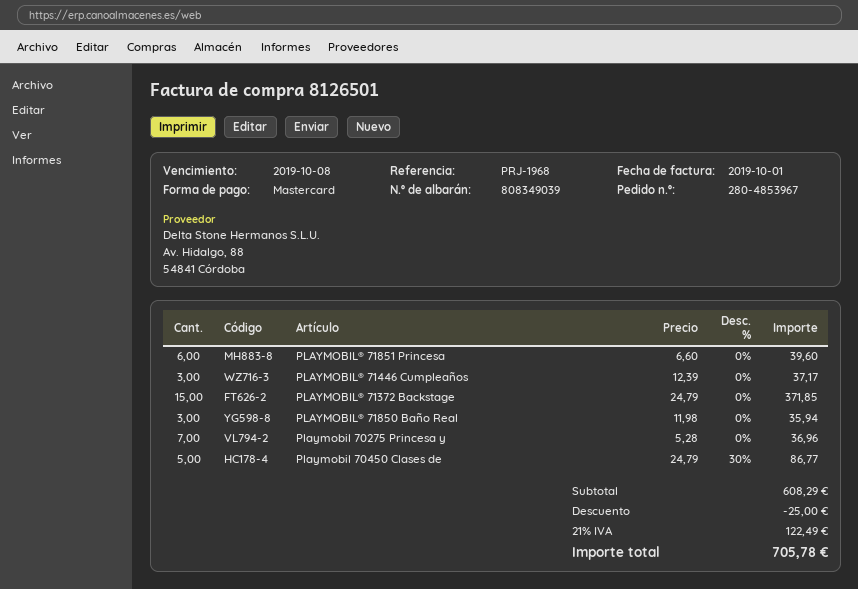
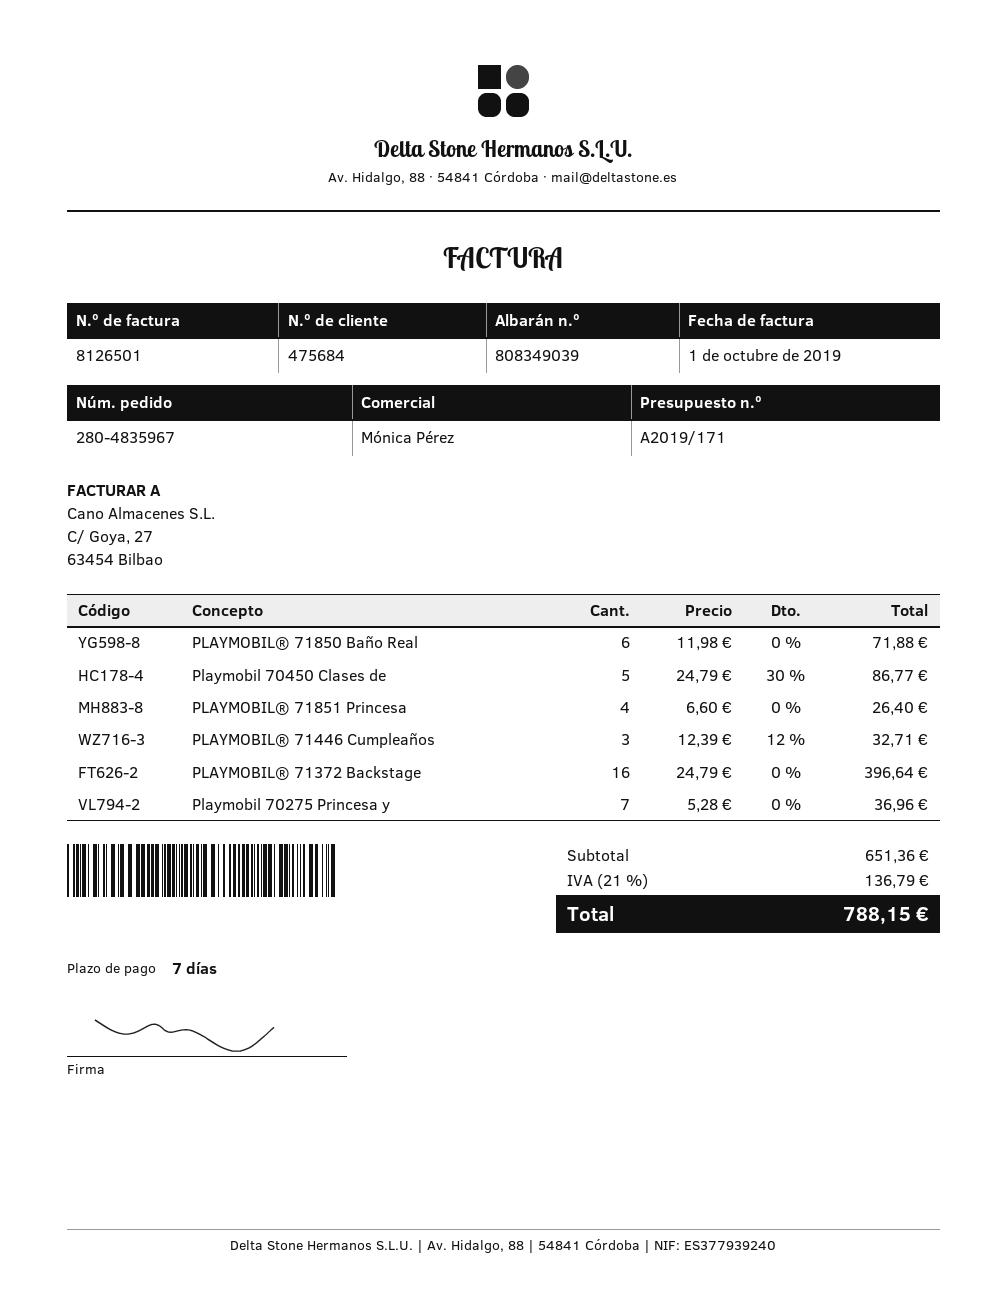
order number: 280-4853967 -> 280-4835967
PLAYMOBIL® 71851 Princesa: 6 x 6.60 = 39.60 -> 4 x 6.60 = 26.40
PLAYMOBIL® 71446 Cumpleaños: 3 x 12.39 = 37.17 -> 3 x 12.39 - 12% = 32.71
PLAYMOBIL® 71372 Backstage: 15 x 24.79 = 371.85 -> 16 x 24.79 = 396.64
PLAYMOBIL® 71850 Baño Real: 3 x 11.98 = 35.94 -> 6 x 11.98 = 71.88
subtotal: 608.29 -> 651.36
discount: 25.00 -> none
tax: 21% = 122.49 -> 21% = 136.79
total: 705.78 -> 788.15

